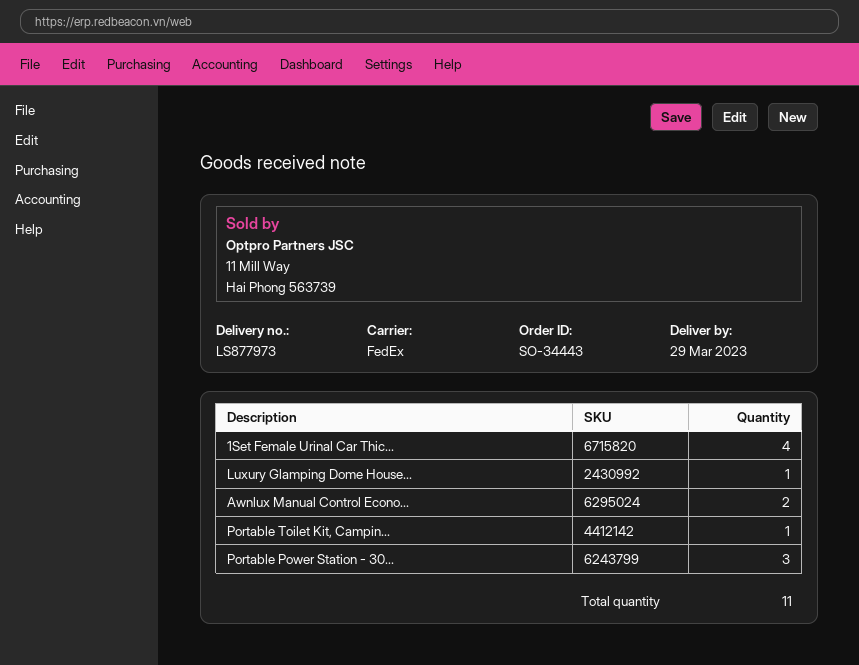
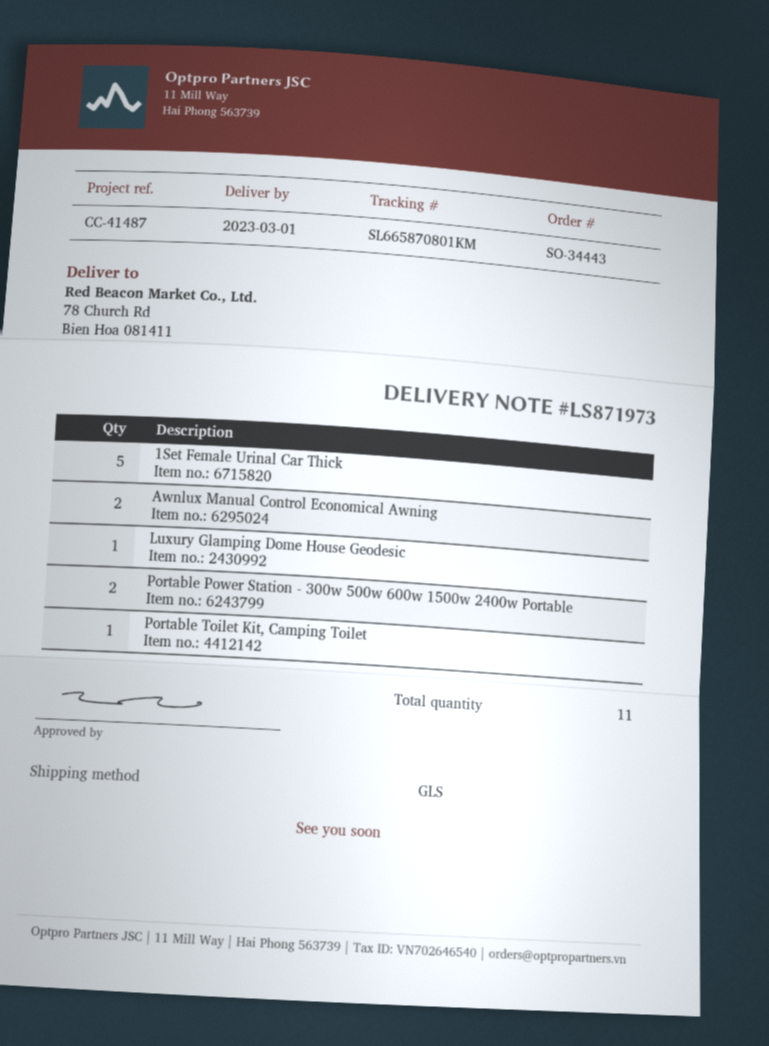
delivery note number: LS877973 -> LS871973
delivery date: 2023-03-29 -> 2023-03-01
shipping method: FedEx -> GLS
1Set Female Urinal Car Thic...: 4 -> 5
Portable Power Station - 30...: 3 -> 2

